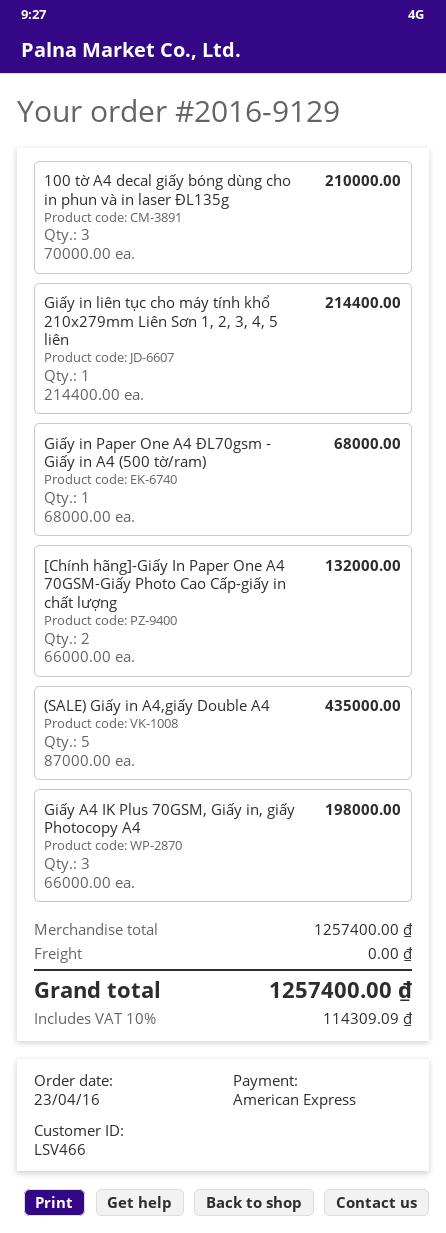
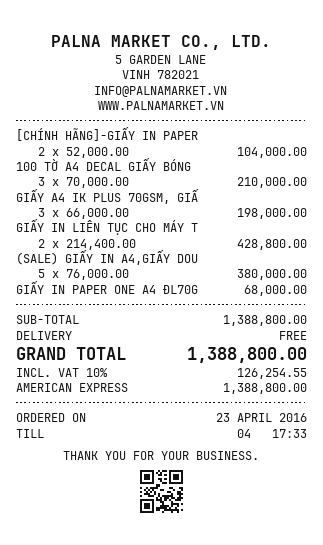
Giấy in liên tục cho máy tính khổ 210x279mm Liên Sơn 1, 2, 3, 4, 5 liên: 1 x 214400.00 = 214400.00 -> 2 x 214400.00 = 428800.00
[Chính hãng]-Giấy In Paper One A4 70GSM-Giấy Photo Cao Cấp-giấy in chất lượng: 2 x 66000.00 = 132000.00 -> 2 x 52000.00 = 104000.00
(SALE) Giấy in A4,giấy Double A4: 5 x 87000.00 = 435000.00 -> 5 x 76000.00 = 380000.00
subtotal: 1257400.00 -> 1388800.00
tax: 10% = 114309.09 -> 10% = 126254.55
total: 1257400.00 -> 1388800.00

